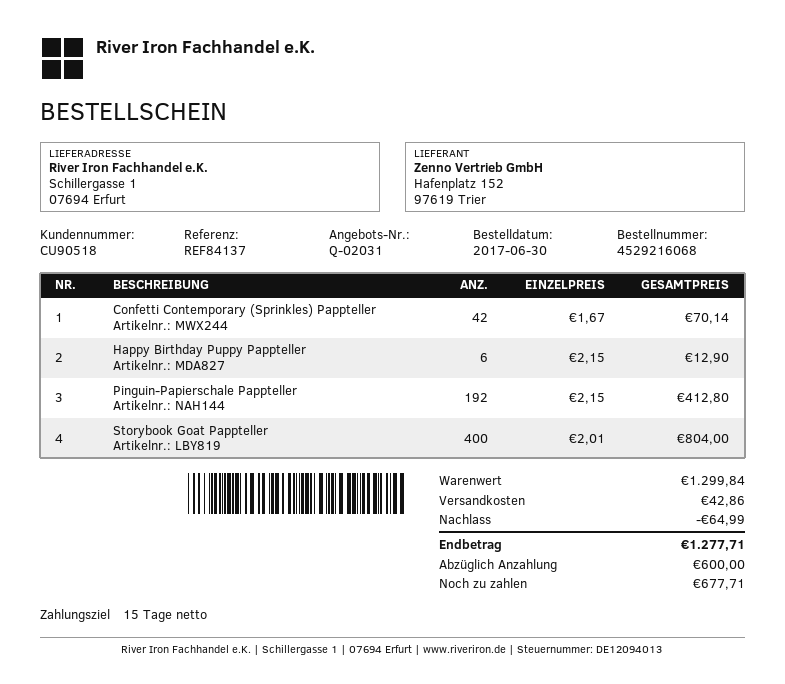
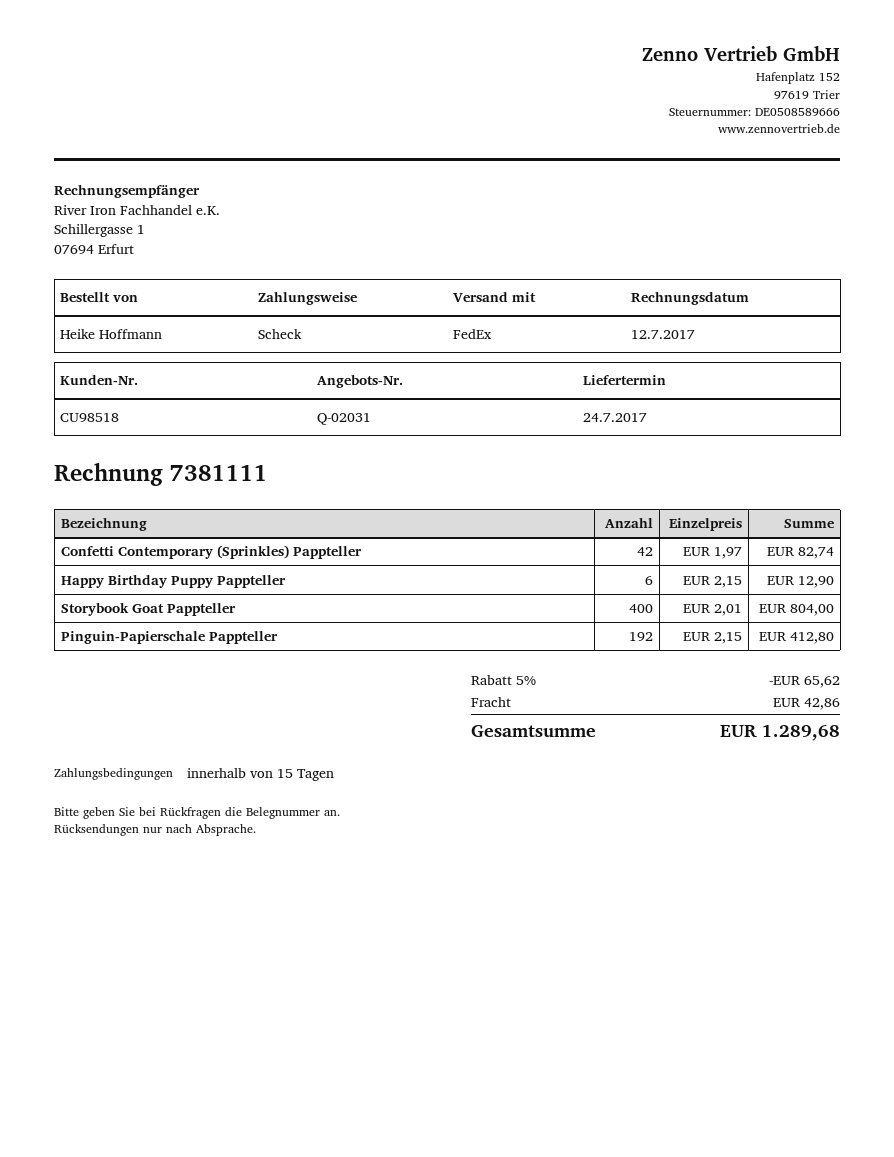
customer number: CU90518 -> CU98518
Confetti Contemporary (Sprinkles) Pappteller: 42 x 1.67 = 70.14 -> 42 x 1.97 = 82.74
discount: 64.99 -> 65.62
total: 1277.71 -> 1289.68

